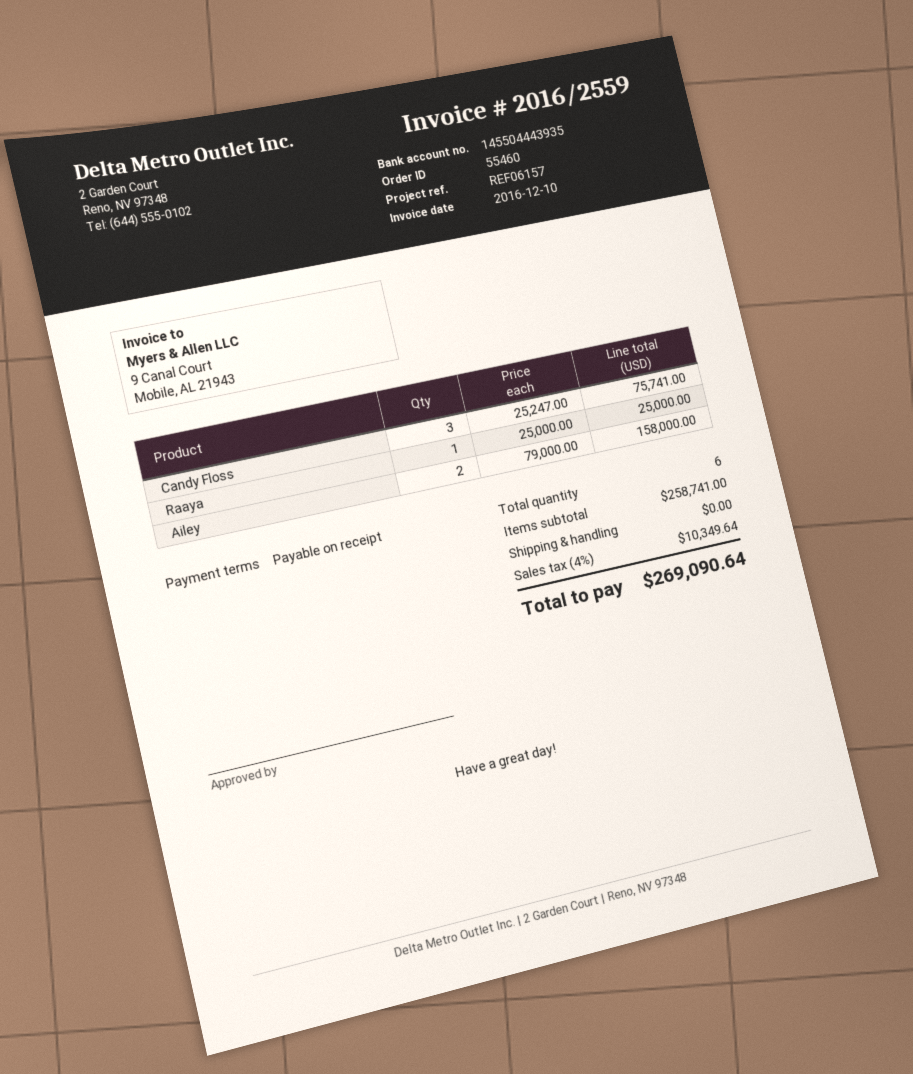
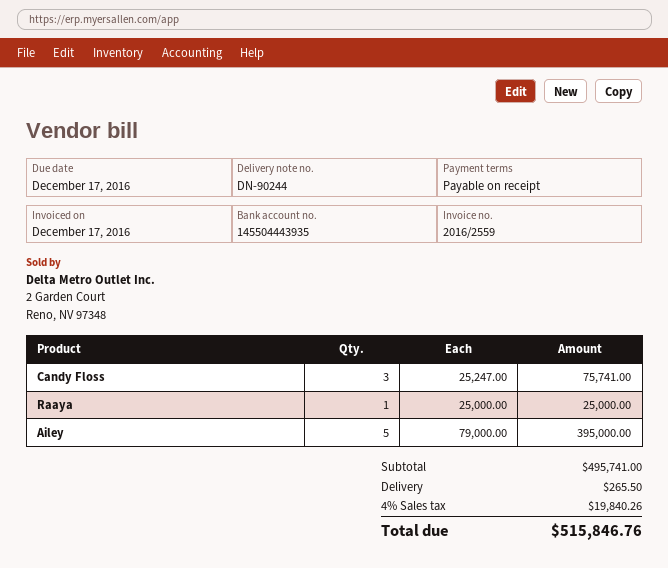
invoice date: 2016-12-10 -> 2016-12-17
Ailey: 2 x 79000.00 = 158000.00 -> 5 x 79000.00 = 395000.00
subtotal: 258741.00 -> 495741.00
shipping: 0.00 -> 265.50
tax: 4% = 10349.64 -> 4% = 19840.26
total: 269090.64 -> 515846.76

